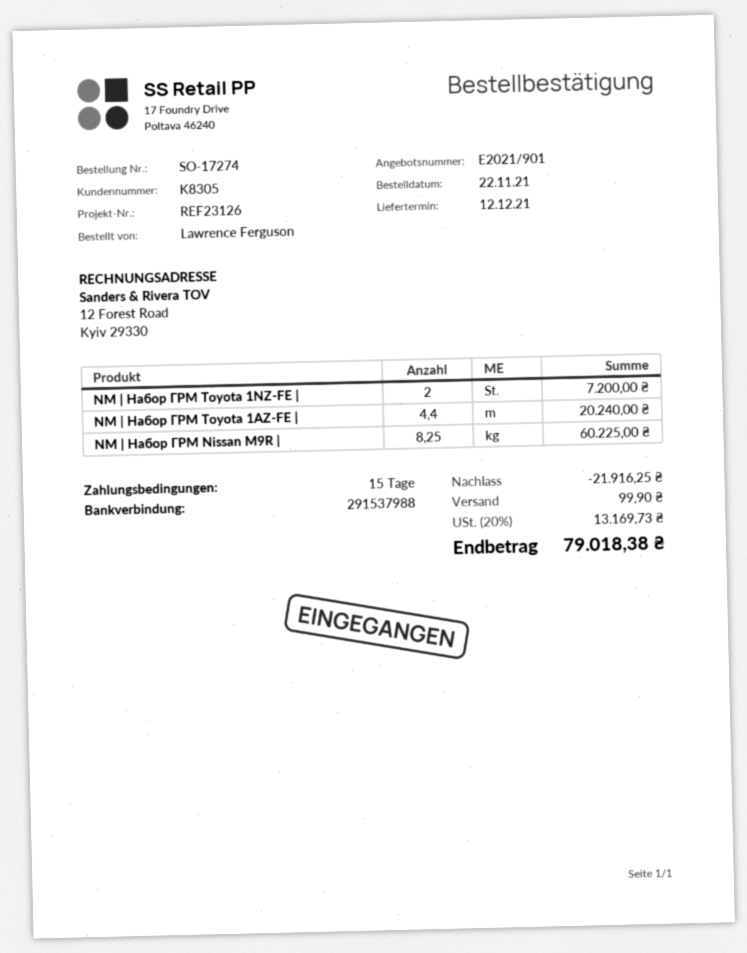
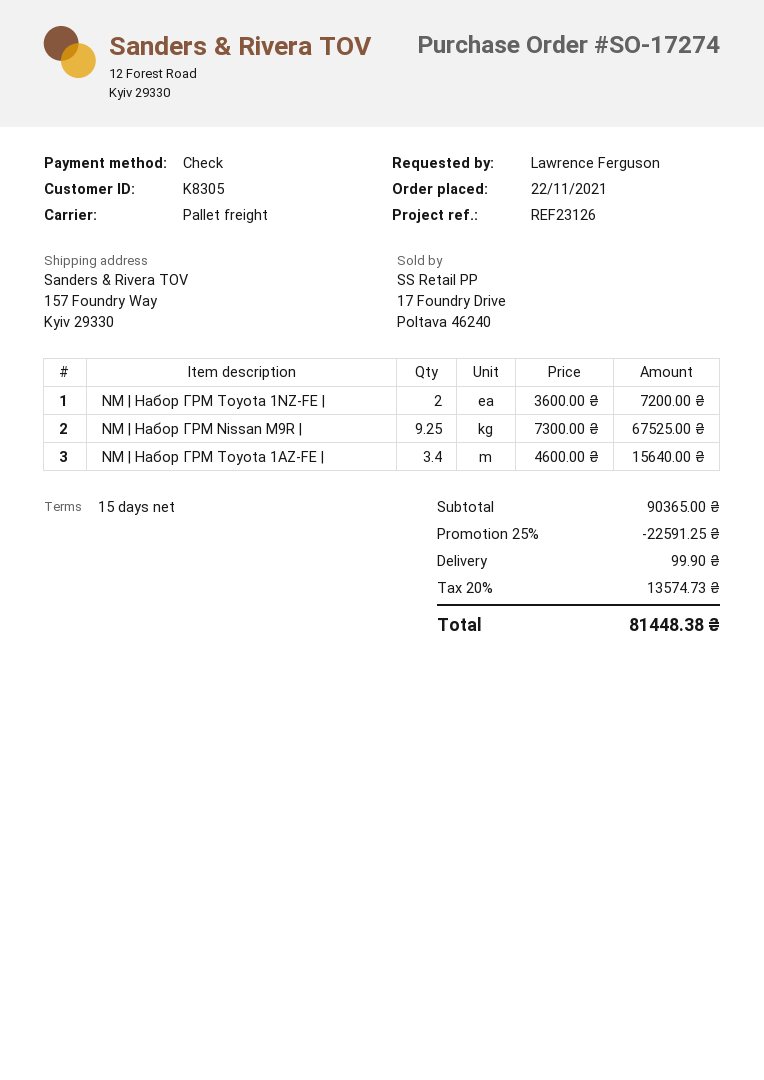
NM | Набор ГРМ Toyota 1AZ-FE |: 4.4 for 20240.00 -> 3.4 for 15640.00
NM | Набор ГРМ Nissan M9R |: 8.25 for 60225.00 -> 9.25 for 67525.00
discount: 21916.25 -> 22591.25
tax: 20% = 13169.73 -> 20% = 13574.73
total: 79018.38 -> 81448.38

